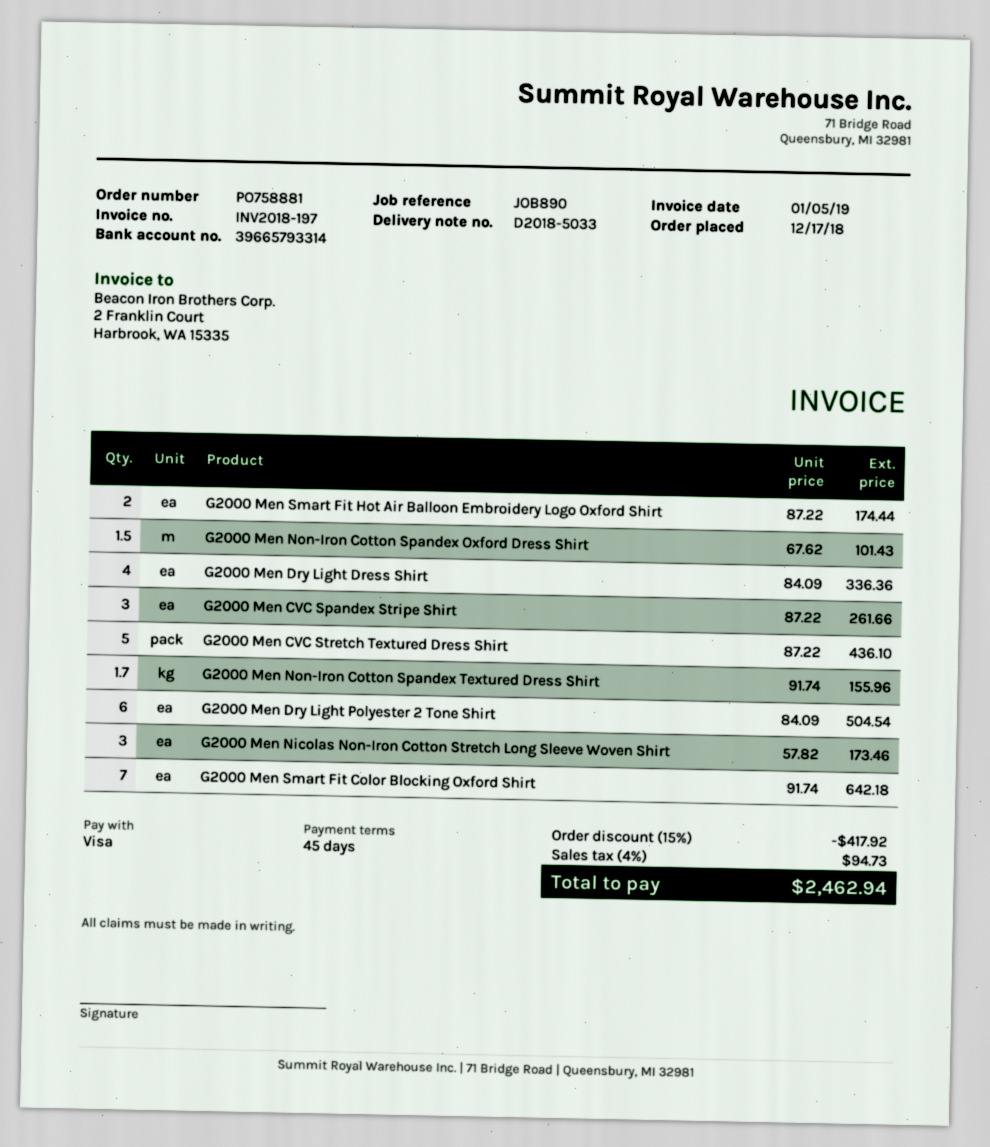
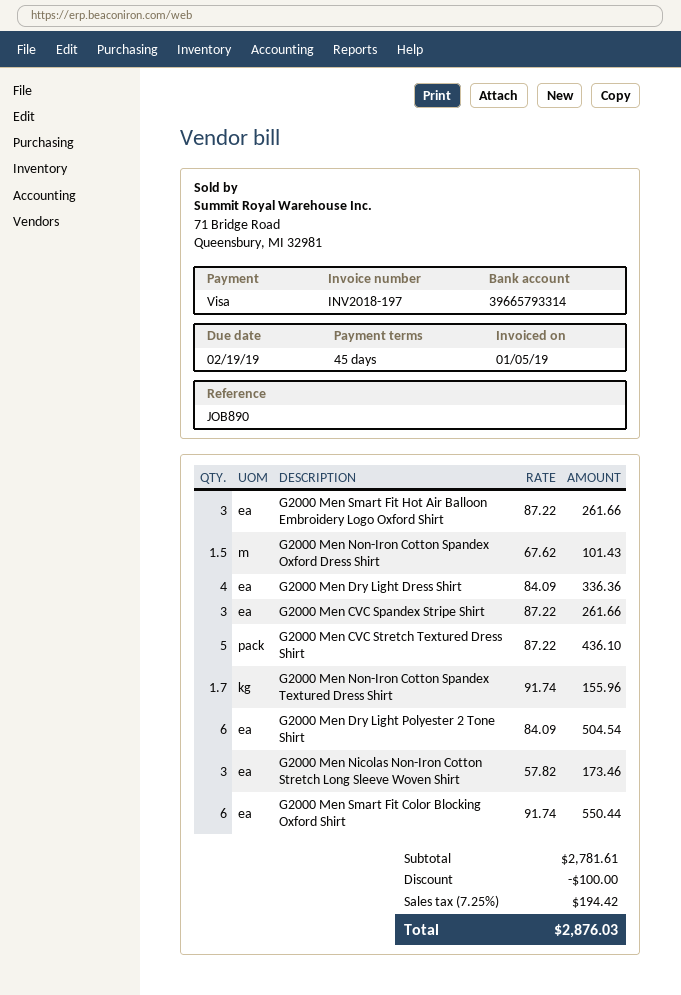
G2000 Men Smart Fit Hot Air Balloon Embroidery Logo Oxford Shirt: 2 x 87.22 = 174.44 -> 3 x 87.22 = 261.66
G2000 Men Smart Fit Color Blocking Oxford Shirt: 7 x 91.74 = 642.18 -> 6 x 91.74 = 550.44
discount: 417.92 -> 100.00
tax: 4% = 94.73 -> 7.25% = 194.42
total: 2462.94 -> 2876.03

